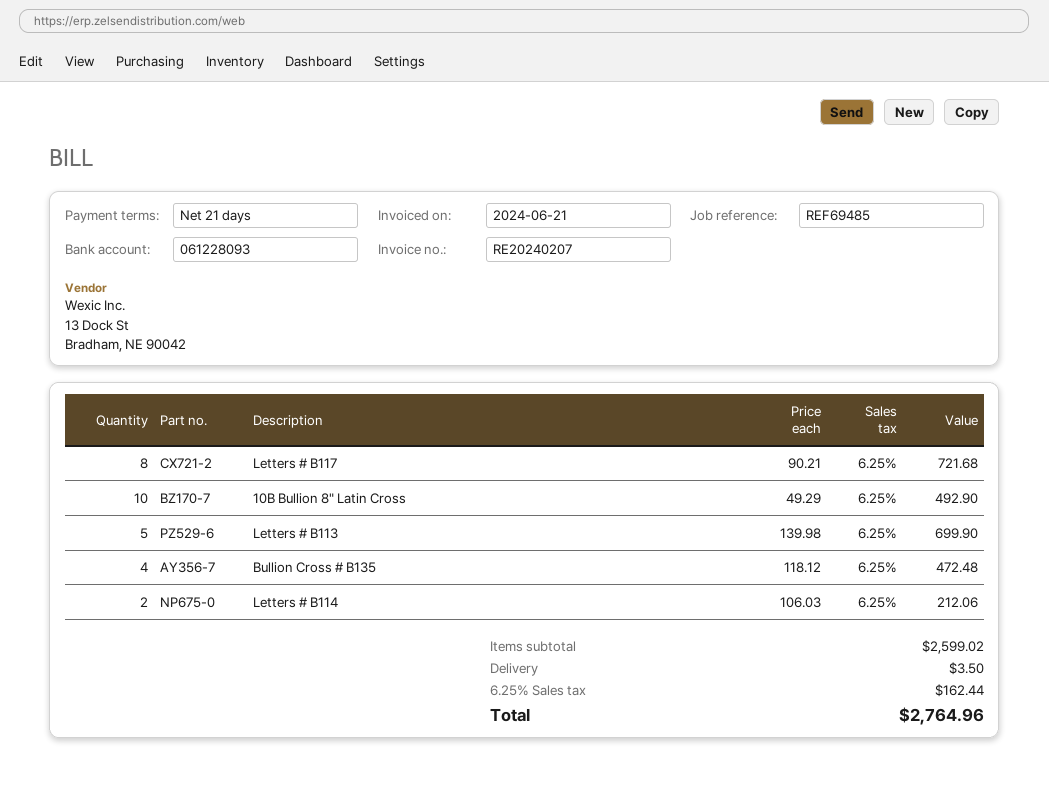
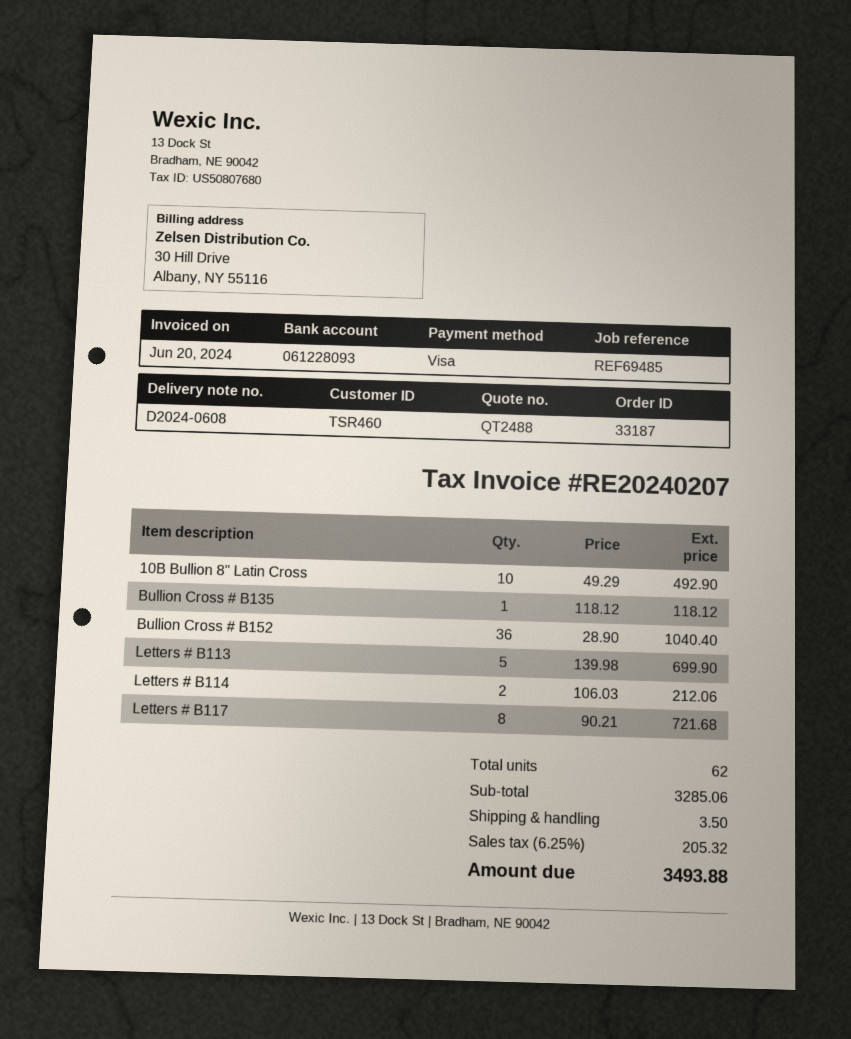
invoice date: 2024-06-21 -> 2024-06-20
Bullion Cross # B135: 4 x 118.12 = 472.48 -> 1 x 118.12 = 118.12
Bullion Cross # B152: none -> 36 x 28.90 = 1040.40
subtotal: 2599.02 -> 3285.06
tax: 6.25% = 162.44 -> 6.25% = 205.32
total: 2764.96 -> 3493.88

